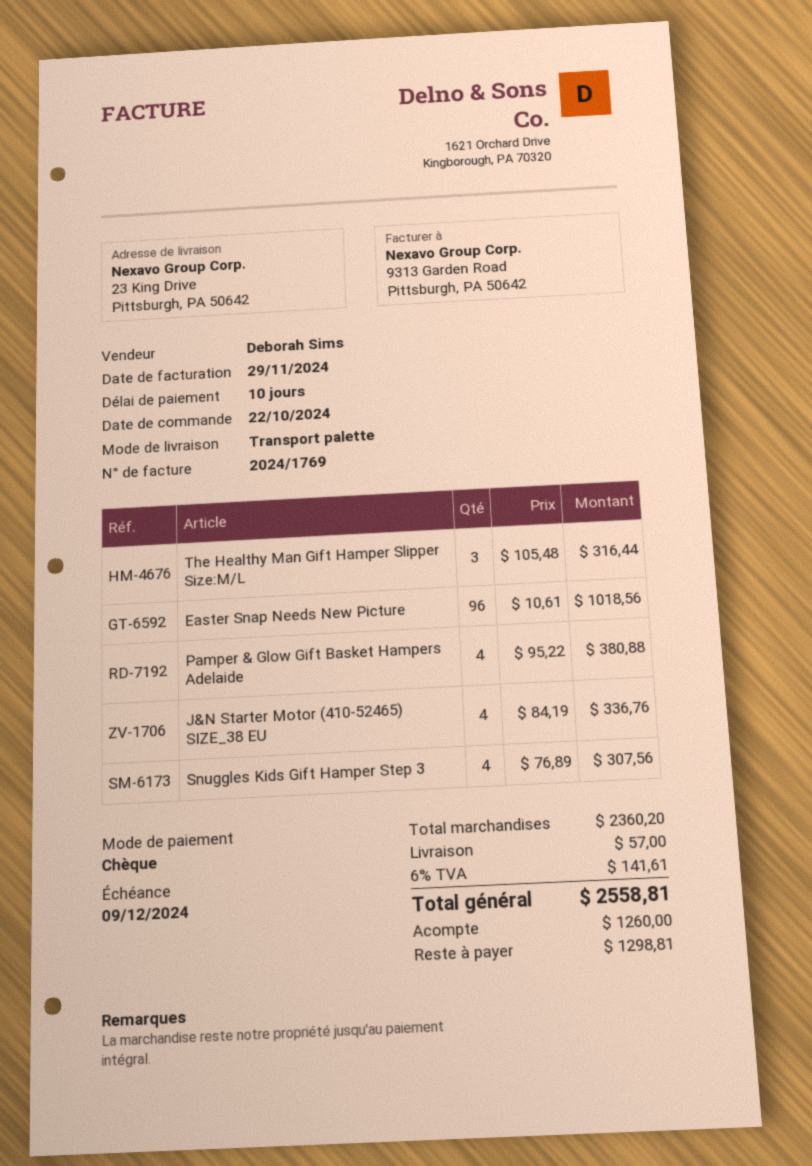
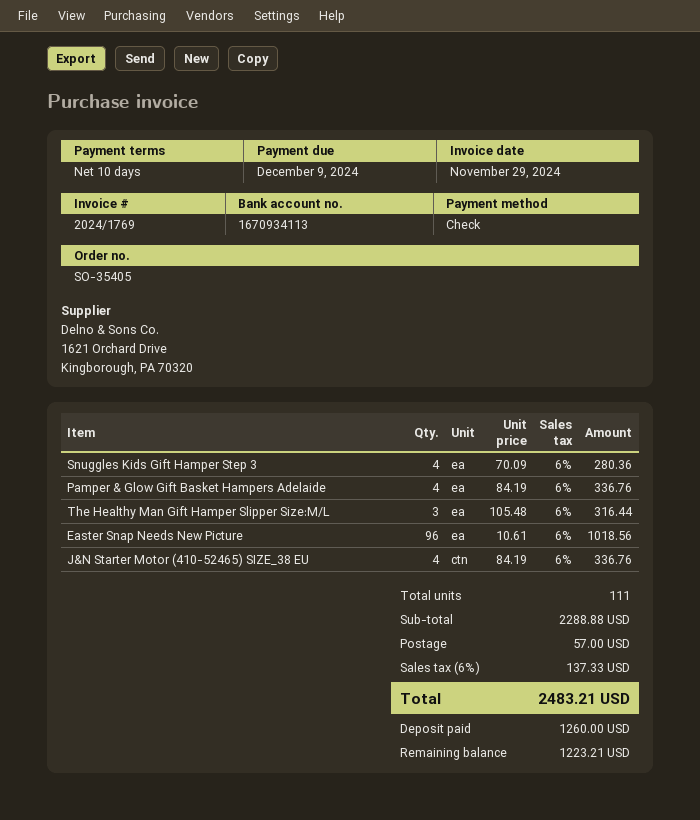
Pamper & Glow Gift Basket Hampers Adelaide: 4 x 95.22 = 380.88 -> 4 x 84.19 = 336.76
Snuggles Kids Gift Hamper Step 3: 4 x 76.89 = 307.56 -> 4 x 70.09 = 280.36
subtotal: 2360.20 -> 2288.88
tax: 6% = 141.61 -> 6% = 137.33
total: 2558.81 -> 2483.21
balance: 1298.81 -> 1223.21

